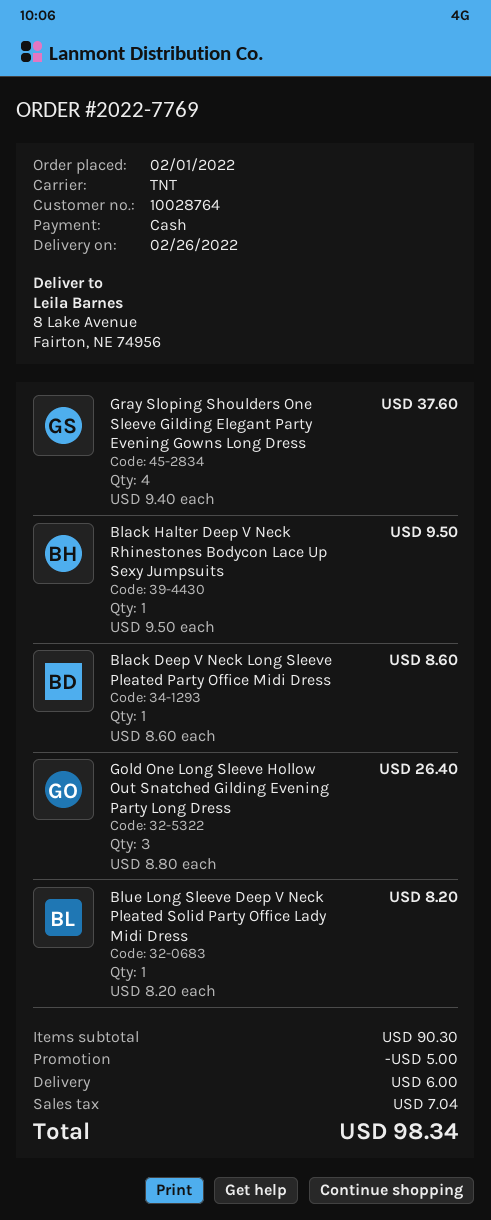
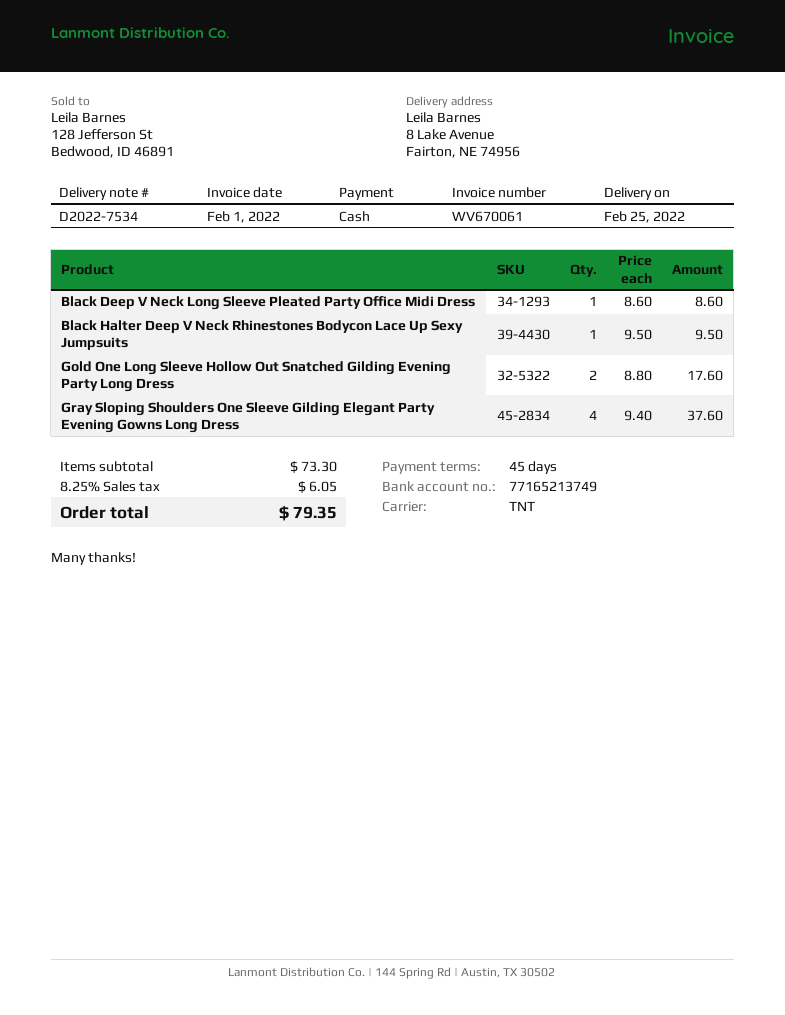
delivery date: 2022-02-26 -> 2022-02-25
Gold One Long Sleeve Hollow Out Snatched Gilding Evening Party Long Dress: 3 x 8.80 = 26.40 -> 2 x 8.80 = 17.60
Blue Long Sleeve Deep V Neck Pleated Solid Party Office Lady Midi Dress: 1 x 8.20 = 8.20 -> none
subtotal: 90.30 -> 73.30
discount: 5.00 -> none
shipping: 6.00 -> none
tax: 7.04 -> 6.05
total: 98.34 -> 79.35

